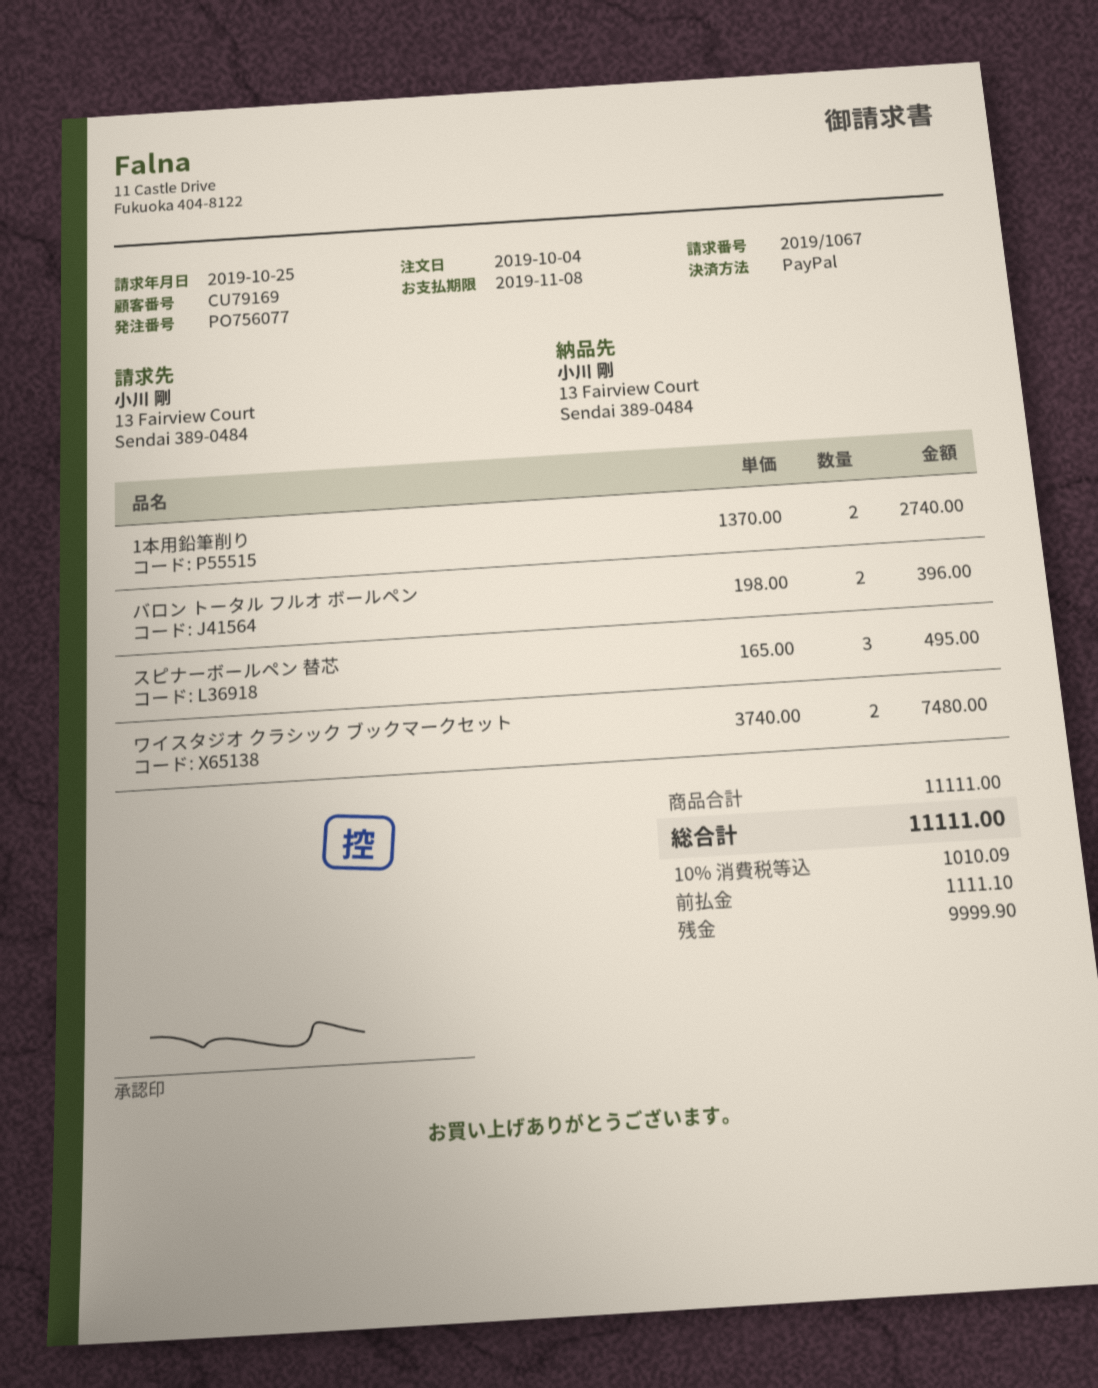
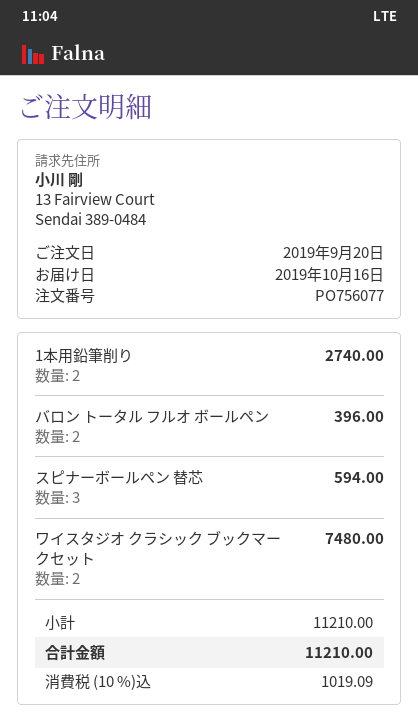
order date: 2019-10-04 -> 2019-09-20
スピナーボールペン 替芯: 3 for 495.00 -> 3 for 594.00
subtotal: 11111.00 -> 11210.00
tax: 10% = 1010.09 -> 10% = 1019.09
total: 11111.00 -> 11210.00

